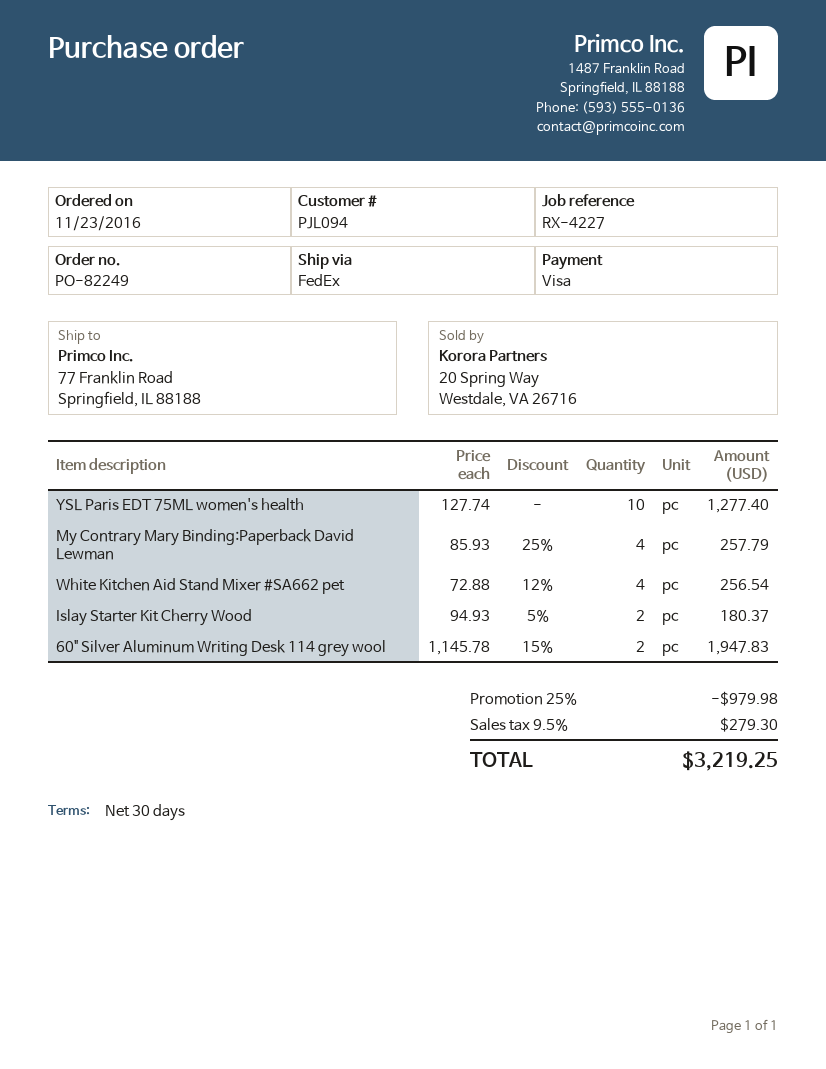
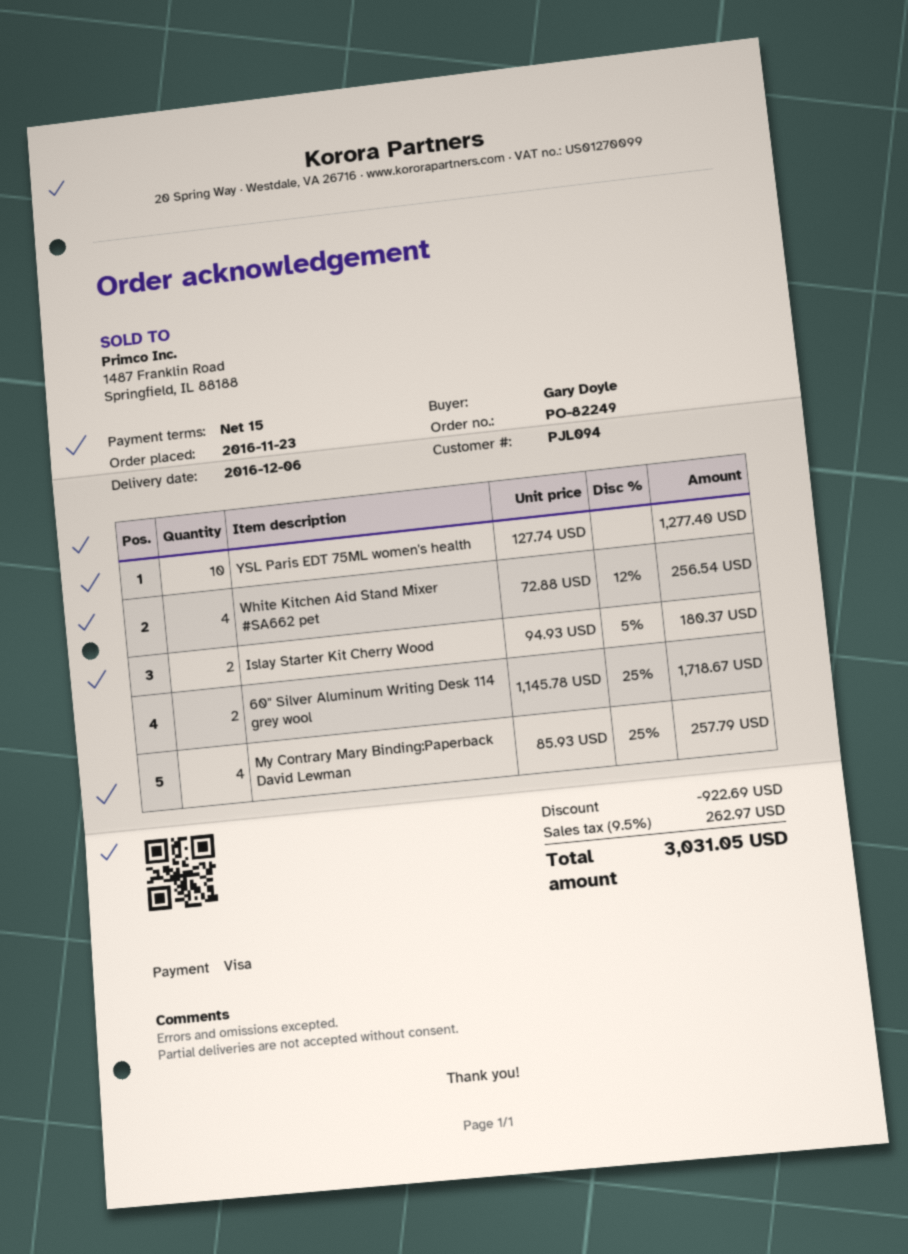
payment terms: 30 days -> 15 days
60" Silver Aluminum Writing Desk 114 grey wool: 2 x 1145.78 - 15% = 1947.83 -> 2 x 1145.78 - 25% = 1718.67
discount: 979.98 -> 922.69
tax: 9.5% = 279.30 -> 9.5% = 262.97
total: 3219.25 -> 3031.05

